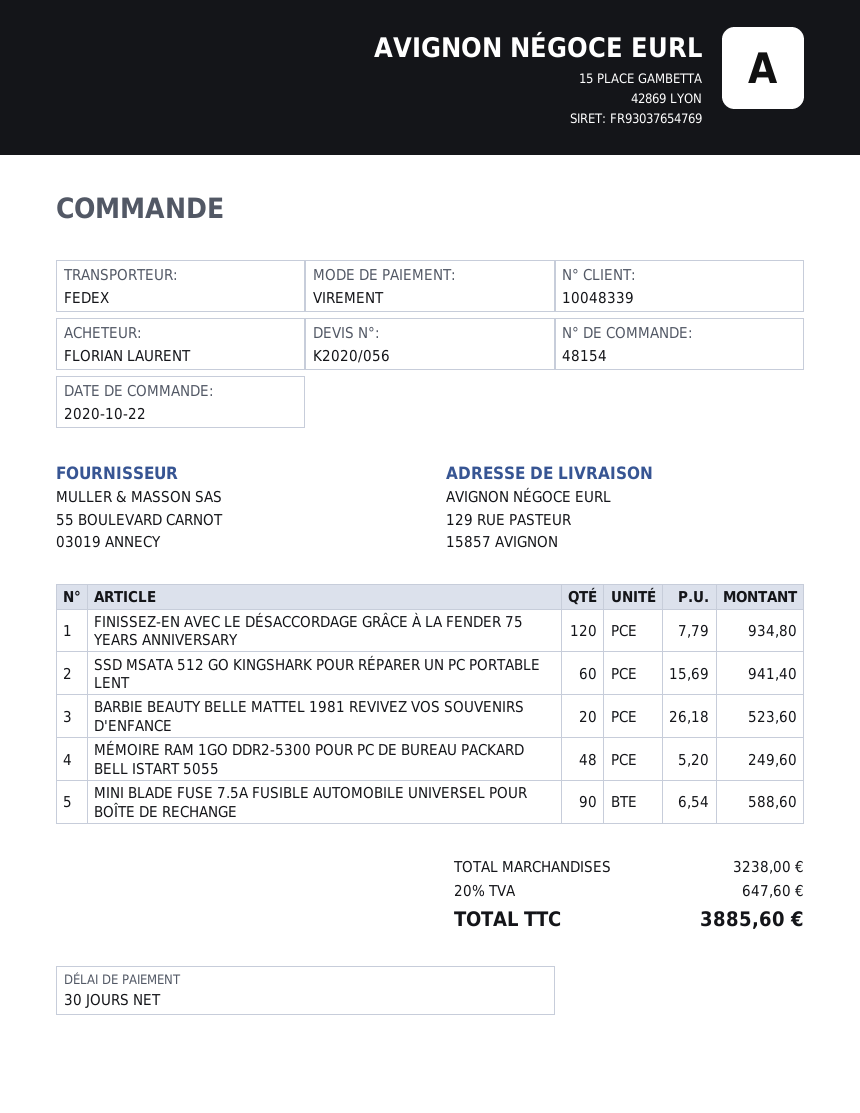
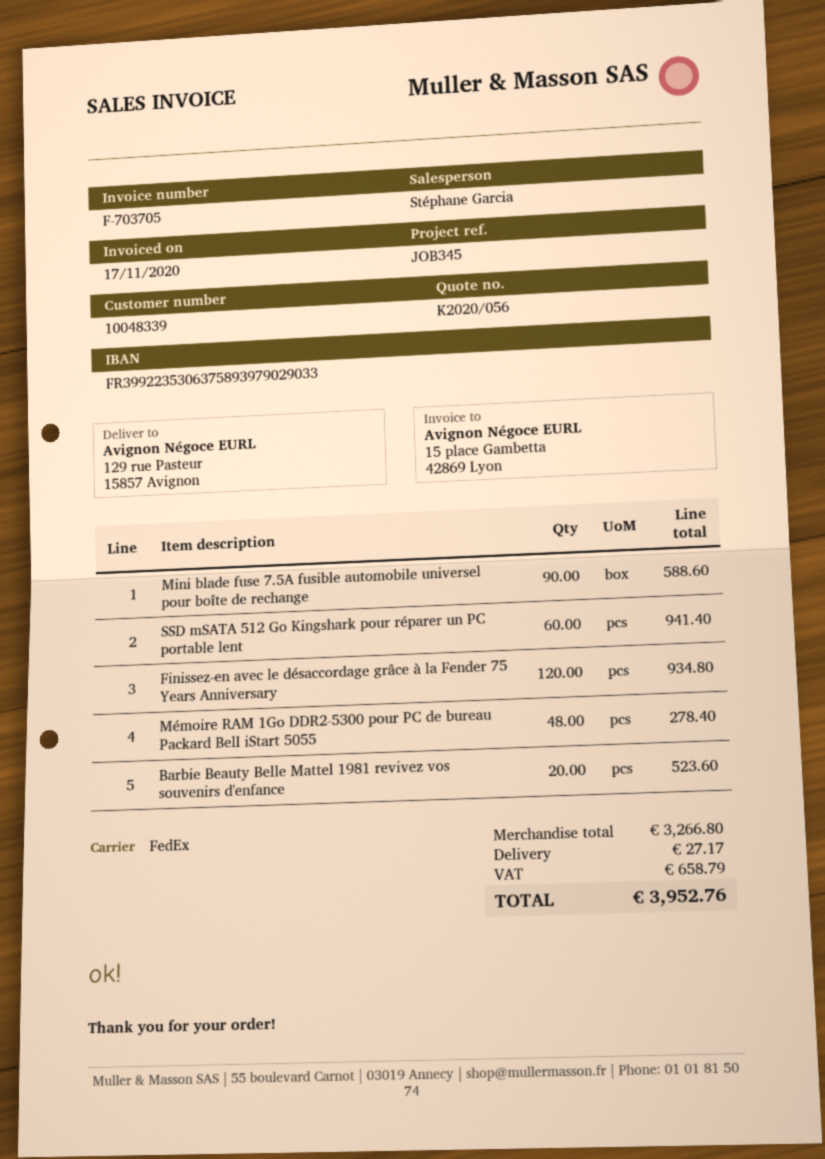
MÉMOIRE RAM 1GO DDR2-5300 POUR PC DE BUREAU PACKARD BELL ISTART 5055: 48 for 249.60 -> 48 for 278.40
subtotal: 3238.00 -> 3266.80
shipping: none -> 27.17
tax: 647.60 -> 658.79
total: 3885.60 -> 3952.76

